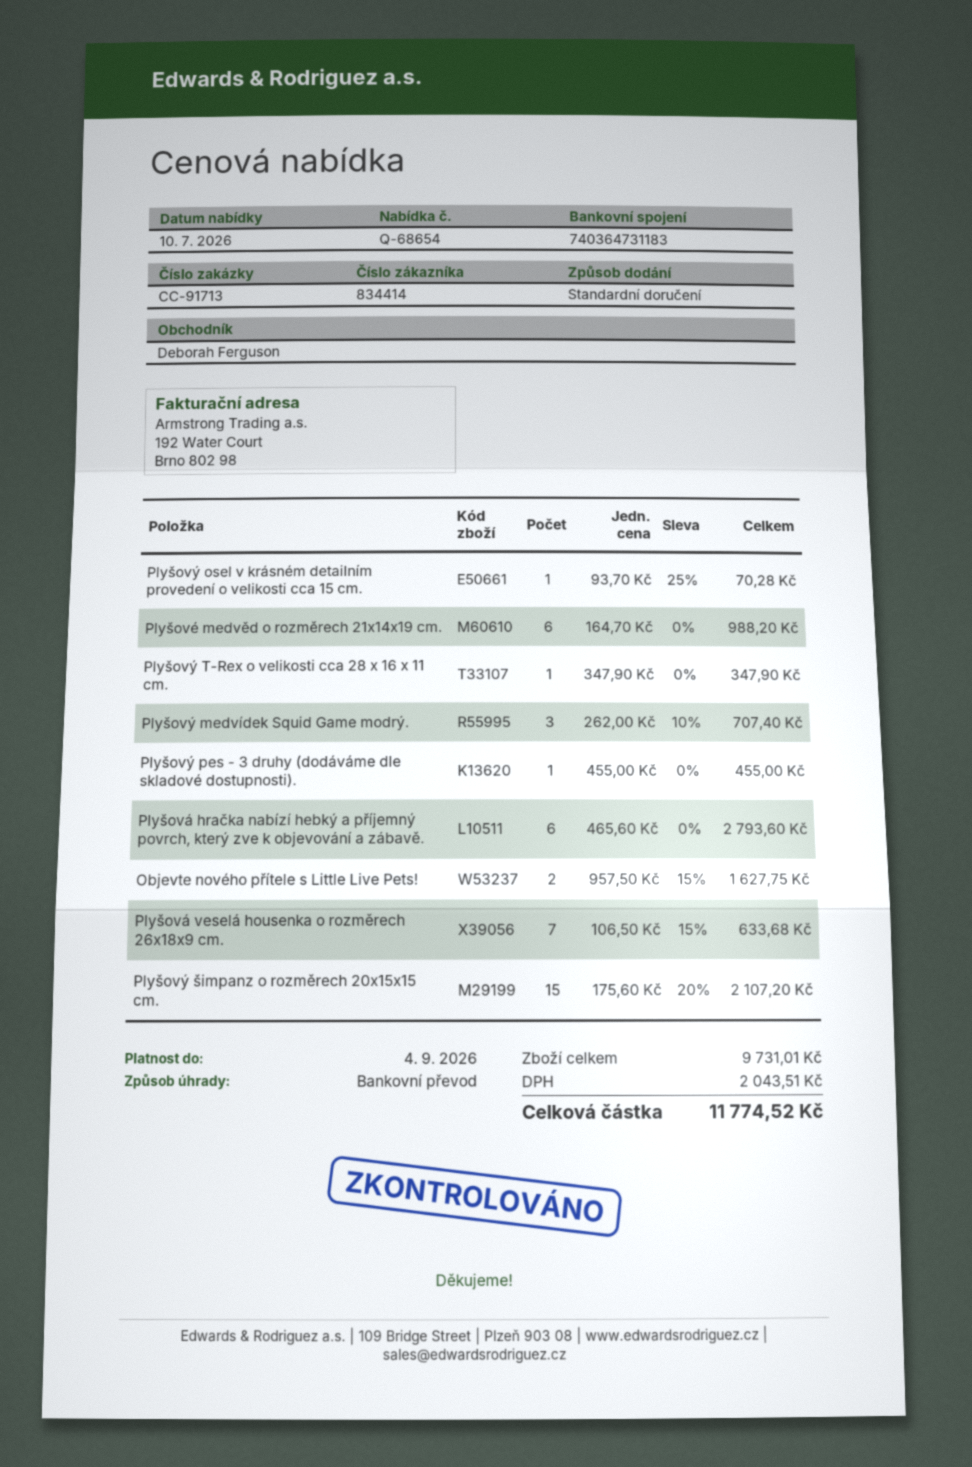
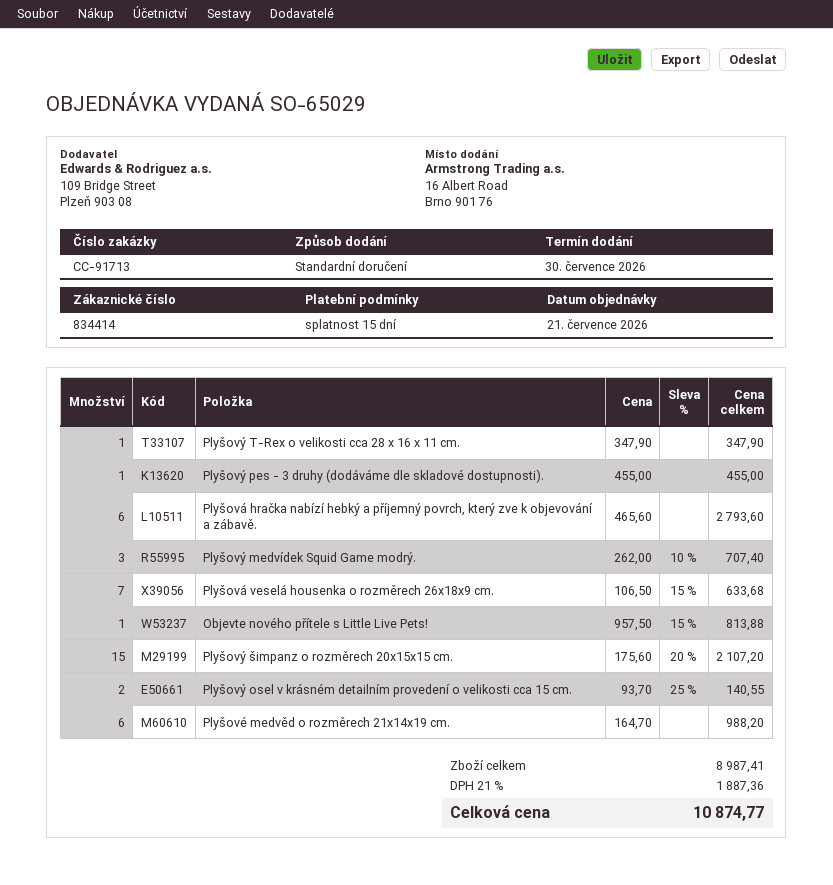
Plyšový osel v krásném detailním provedení o velikosti cca 15 cm.: 1 x 93.70 - 25% = 70.28 -> 2 x 93.70 - 25% = 140.55
Objevte nového přítele s Little Live Pets!: 2 x 957.50 - 15% = 1627.75 -> 1 x 957.50 - 15% = 813.88
subtotal: 9731.01 -> 8987.41
tax: 2043.51 -> 1887.36
total: 11774.52 -> 10874.77

